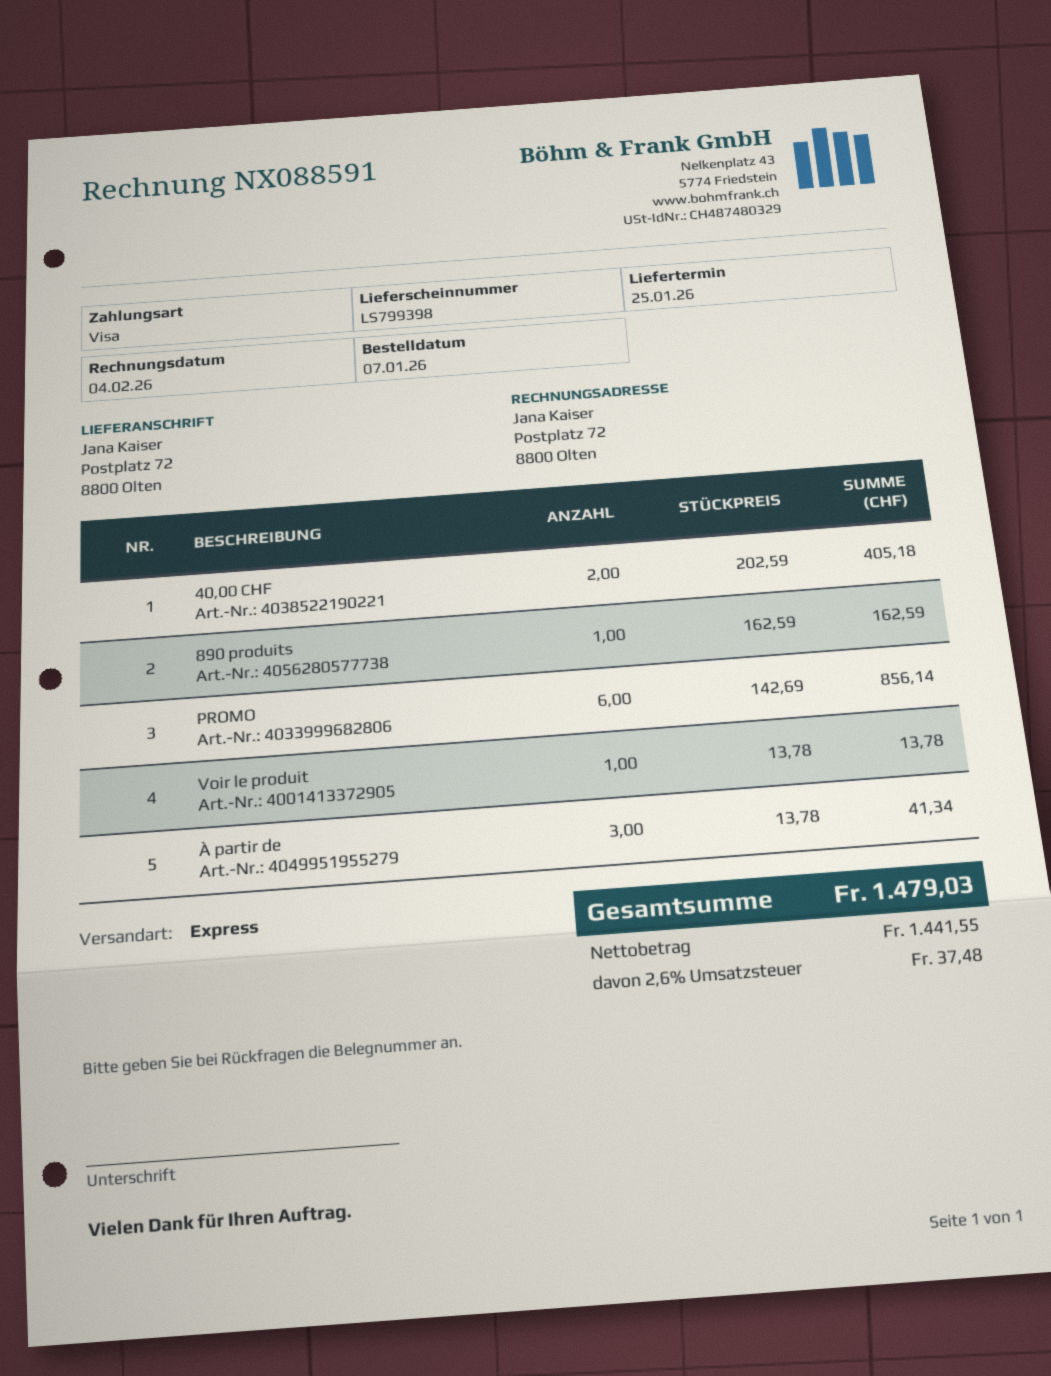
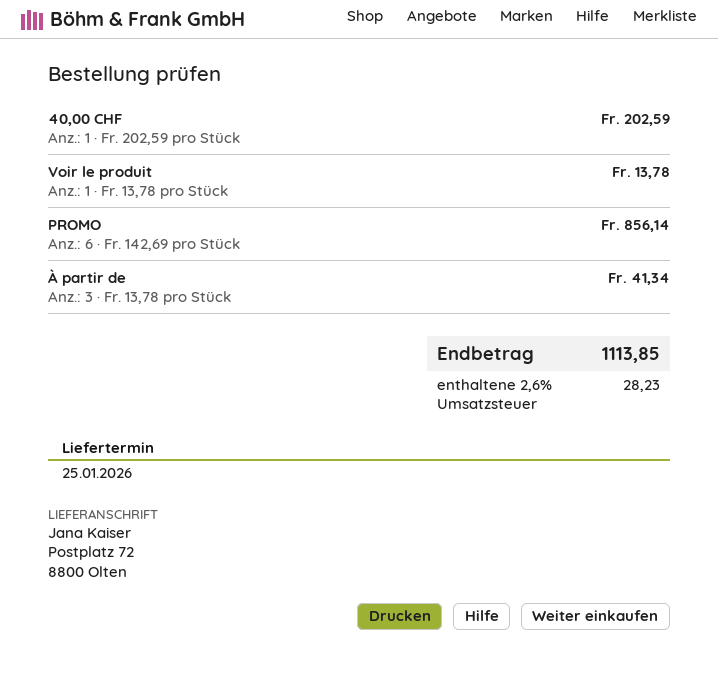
40,00 CHF: 2 x 202.59 = 405.18 -> 1 x 202.59 = 202.59
890 produits: 1 x 162.59 = 162.59 -> none
tax: 2.6% = 37.48 -> 2.6% = 28.23
total: 1479.03 -> 1113.85

